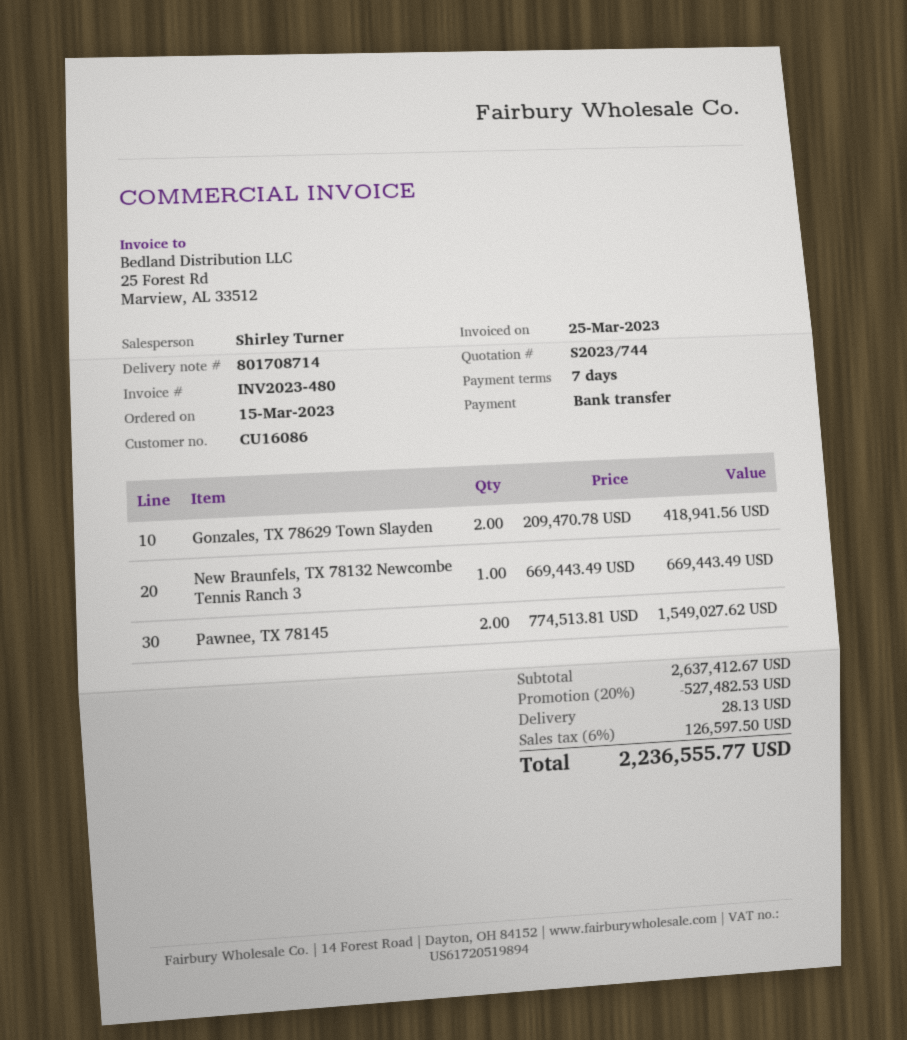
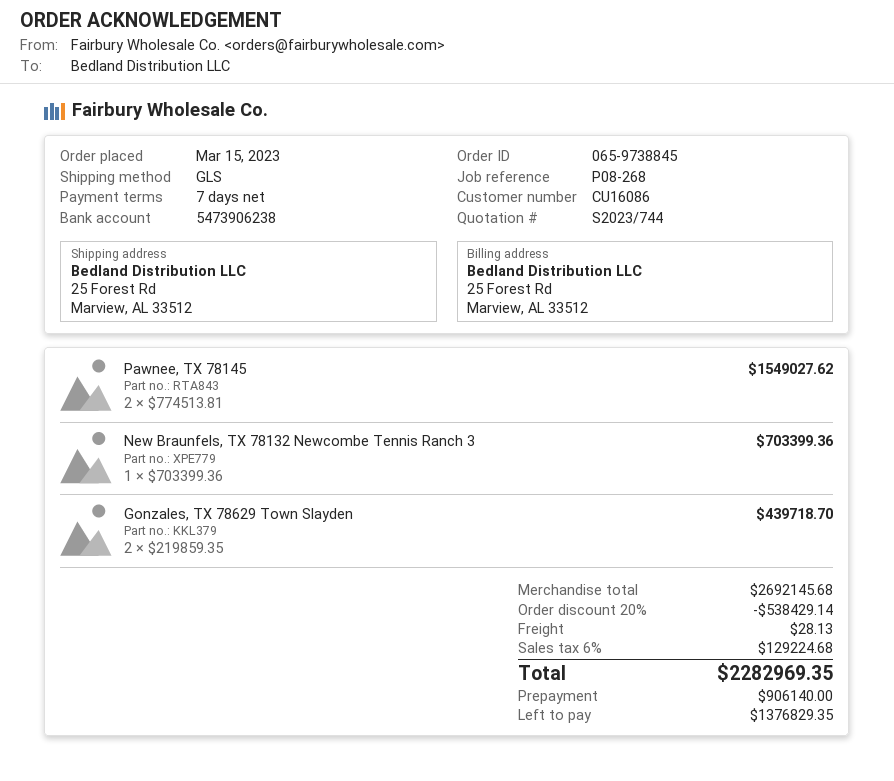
Gonzales, TX 78629 Town Slayden: 2 x 209470.78 = 418941.56 -> 2 x 219859.35 = 439718.70
New Braunfels, TX 78132 Newcombe Tennis Ranch 3: 1 x 669443.49 = 669443.49 -> 1 x 703399.36 = 703399.36
subtotal: 2637412.67 -> 2692145.68
discount: 20% = 527482.53 -> 20% = 538429.14
tax: 6% = 126597.50 -> 6% = 129224.68
total: 2236555.77 -> 2282969.35

